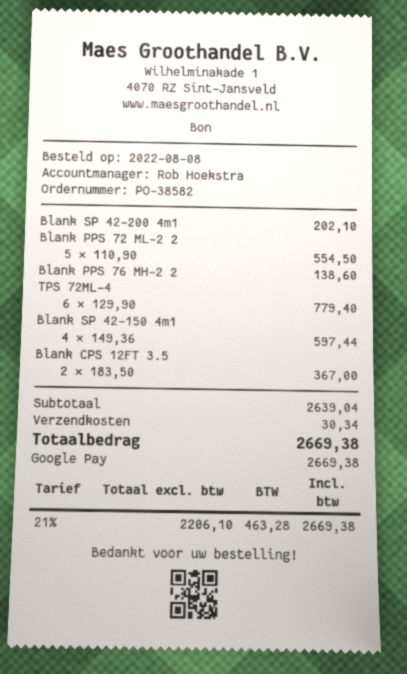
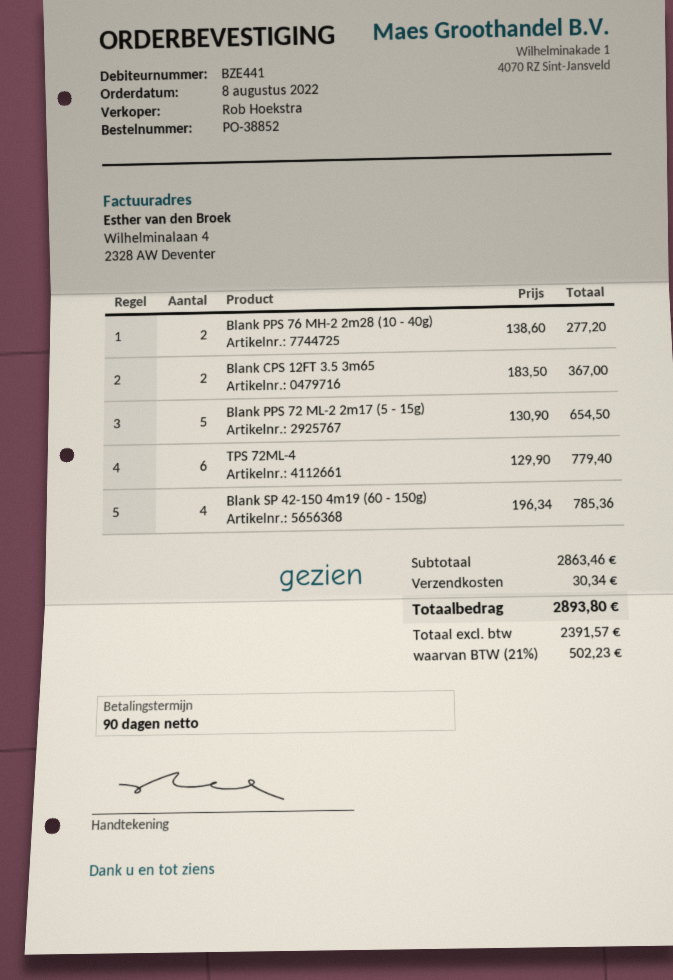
order number: PO-38582 -> PO-38852
Blank SP 42-200 4m1: 1 x 202.10 = 202.10 -> none
Blank PPS 72 ML-2 2: 5 x 110.90 = 554.50 -> 5 x 130.90 = 654.50
Blank PPS 76 MH-2 2: 1 x 138.60 = 138.60 -> 2 x 138.60 = 277.20
Blank SP 42-150 4m1: 4 x 149.36 = 597.44 -> 4 x 196.34 = 785.36
subtotal: 2639.04 -> 2863.46
net: 2206.10 -> 2391.57
tax: 21% = 463.28 -> 21% = 502.23
total: 2669.38 -> 2893.80

